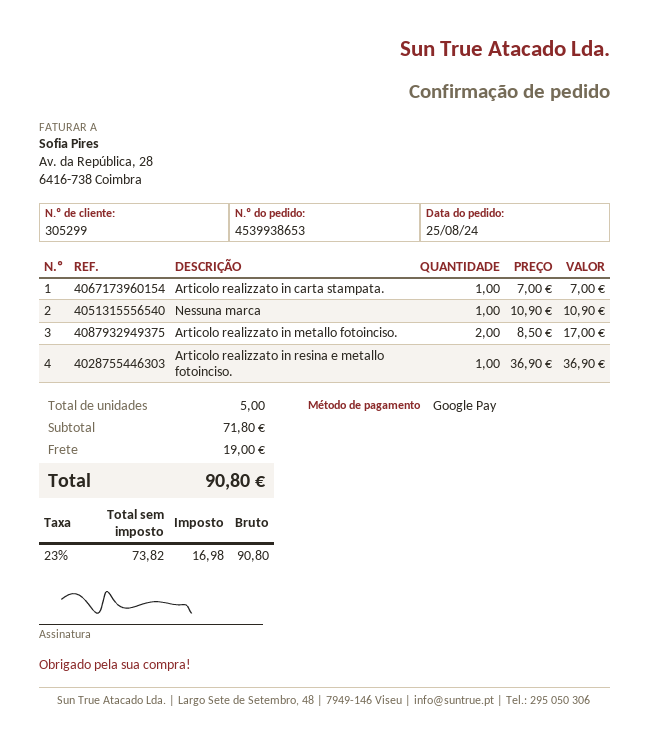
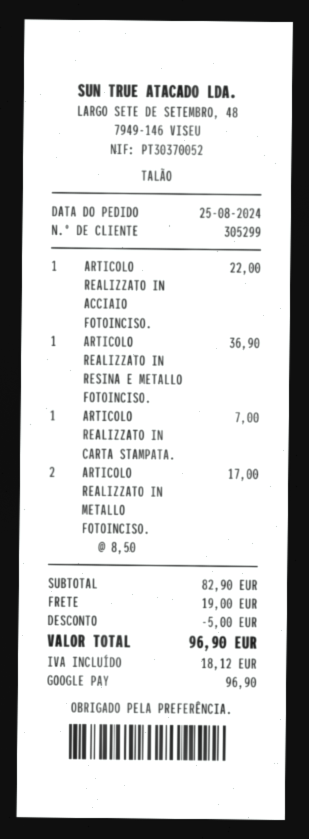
Nessuna marca: 1 x 10.90 = 10.90 -> none
ARTICOLO REALIZZATO IN ACCIAIO FOTOINCISO.: none -> 1 x 22.00 = 22.00
subtotal: 71.80 -> 82.90
discount: none -> 5.00
tax: 16.98 -> 18.12
total: 90.80 -> 96.90

